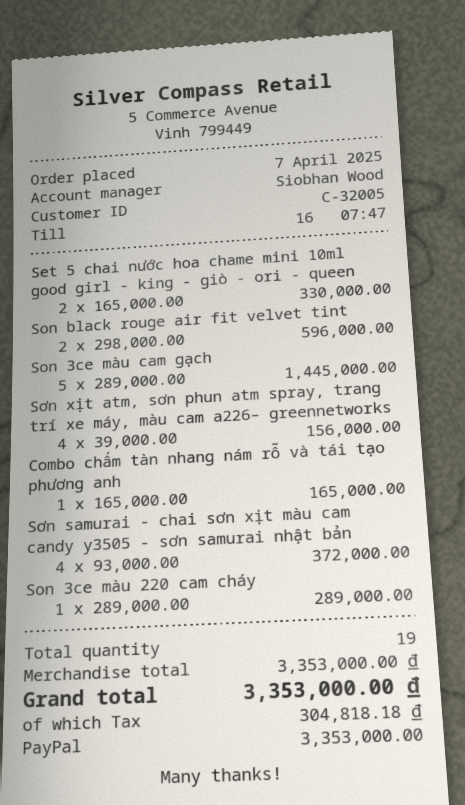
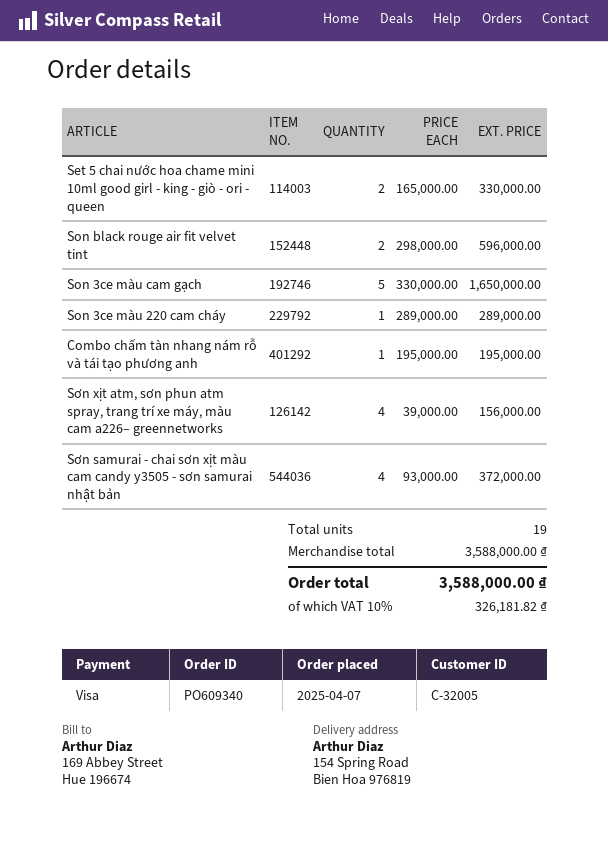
payment method: PayPal -> Visa
Son 3ce màu cam gạch: 5 x 289000.00 = 1445000.00 -> 5 x 330000.00 = 1650000.00
Combo chấm tàn nhang nám rỗ và tái tạo phương anh: 1 x 165000.00 = 165000.00 -> 1 x 195000.00 = 195000.00
subtotal: 3353000.00 -> 3588000.00
tax: 304818.18 -> 326181.82
total: 3353000.00 -> 3588000.00

